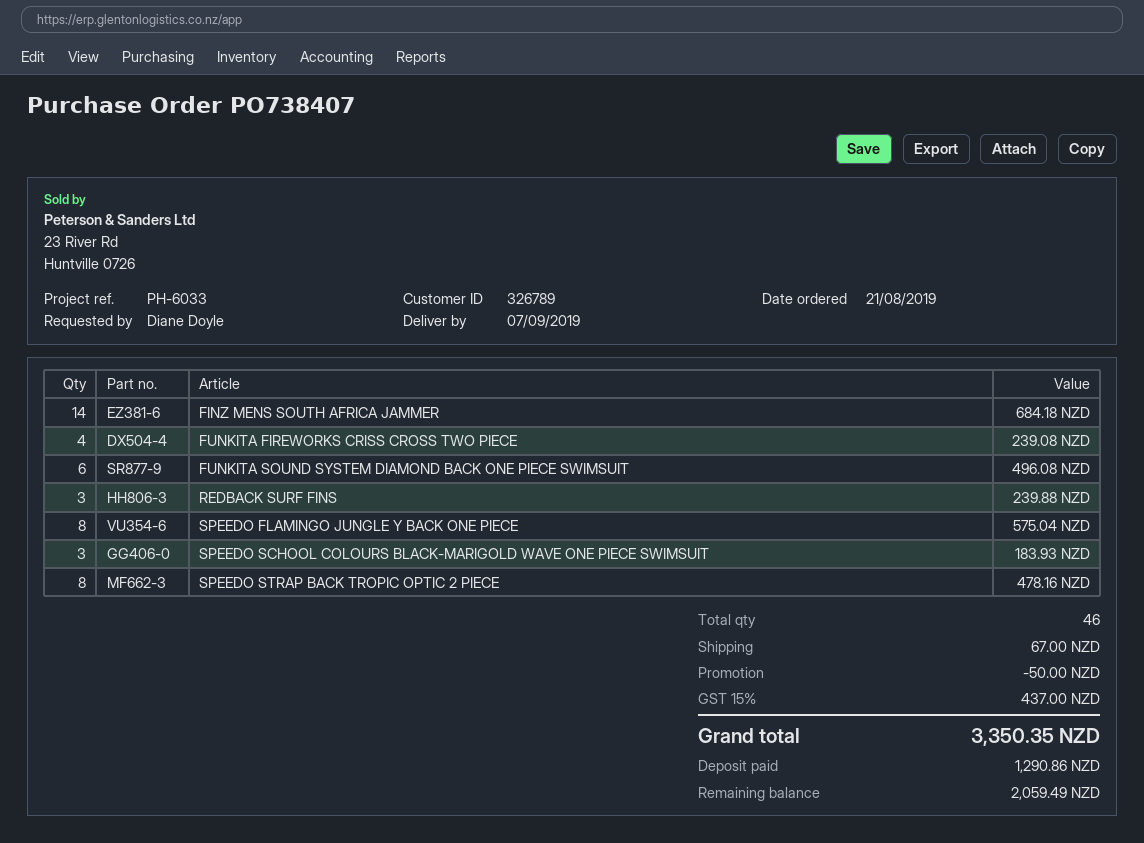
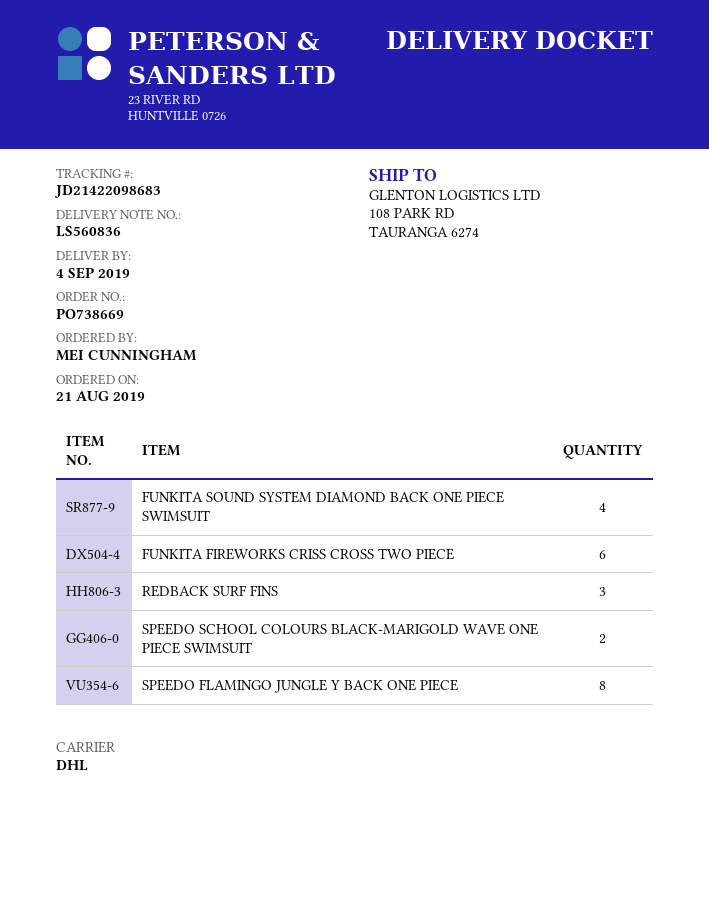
order number: PO738407 -> PO738669
delivery date: 2019-09-07 -> 2019-09-04
ordered by: Diane Doyle -> MEI CUNNINGHAM
FINZ MENS SOUTH AFRICA JAMMER: 14 -> none
FUNKITA FIREWORKS CRISS CROSS TWO PIECE: 4 -> 6
FUNKITA SOUND SYSTEM DIAMOND BACK ONE PIECE SWIMSUIT: 6 -> 4
SPEEDO SCHOOL COLOURS BLACK-MARIGOLD WAVE ONE PIECE SWIMSUIT: 3 -> 2
SPEEDO STRAP BACK TROPIC OPTIC 2 PIECE: 8 -> none

